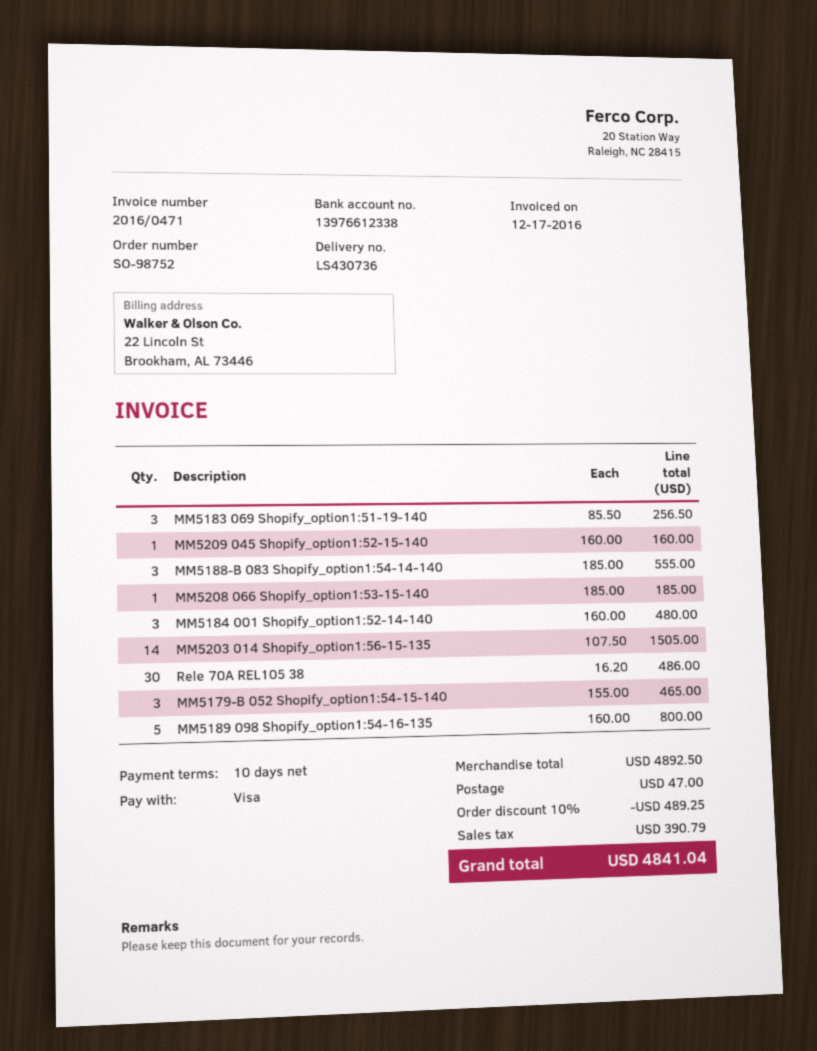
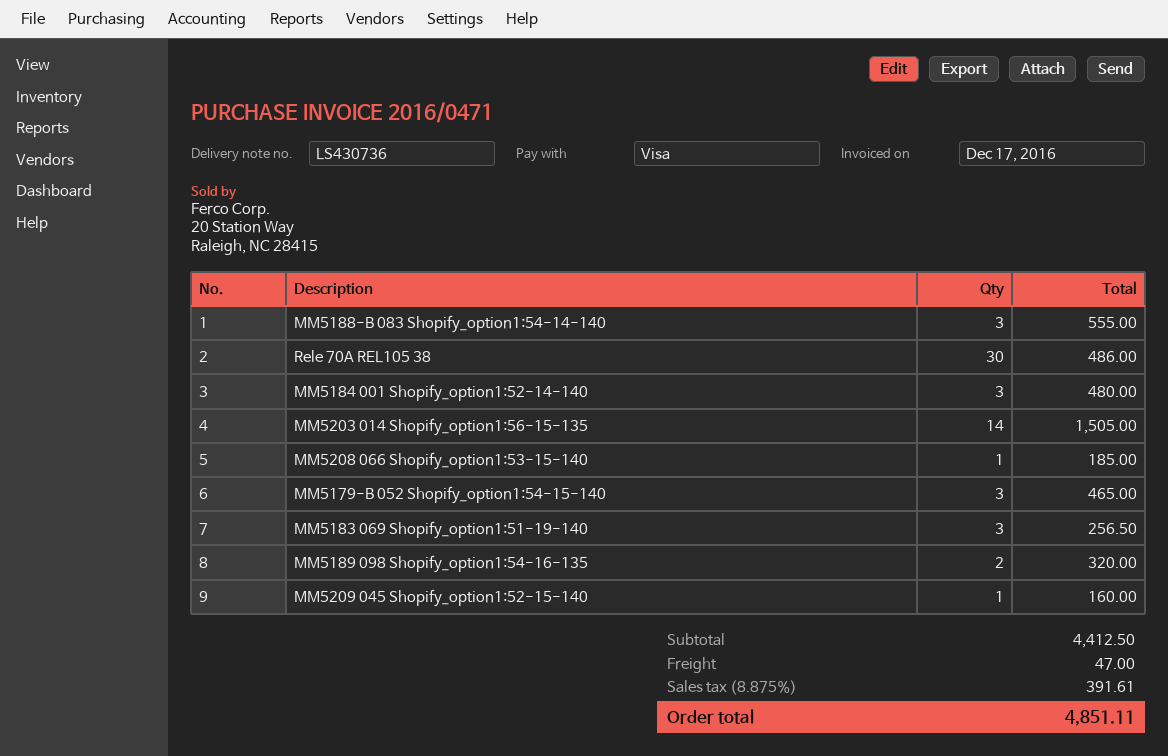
MM5189 098 Shopify_option1:54-16-135: 5 for 800.00 -> 2 for 320.00
subtotal: 4892.50 -> 4412.50
discount: 10% = 489.25 -> none
tax: 390.79 -> 391.61
total: 4841.04 -> 4851.11

